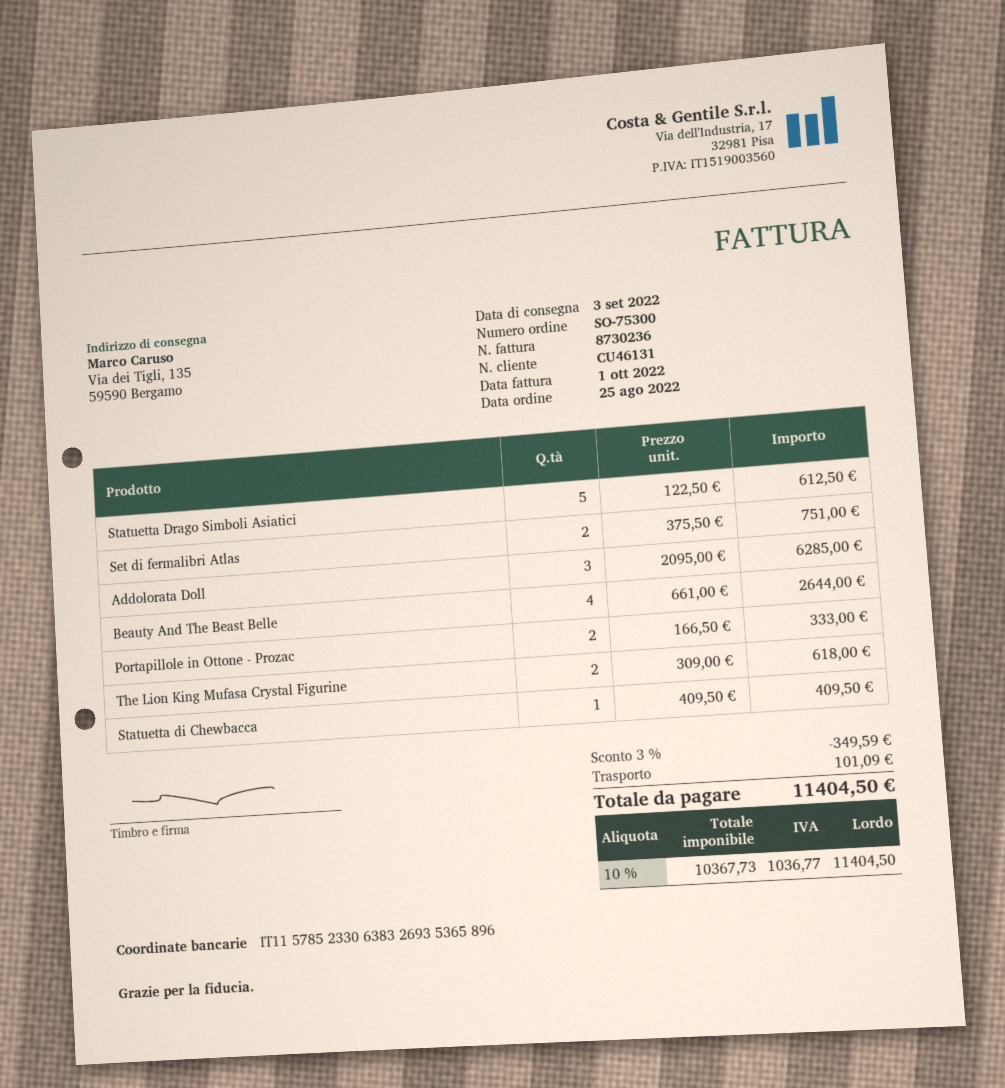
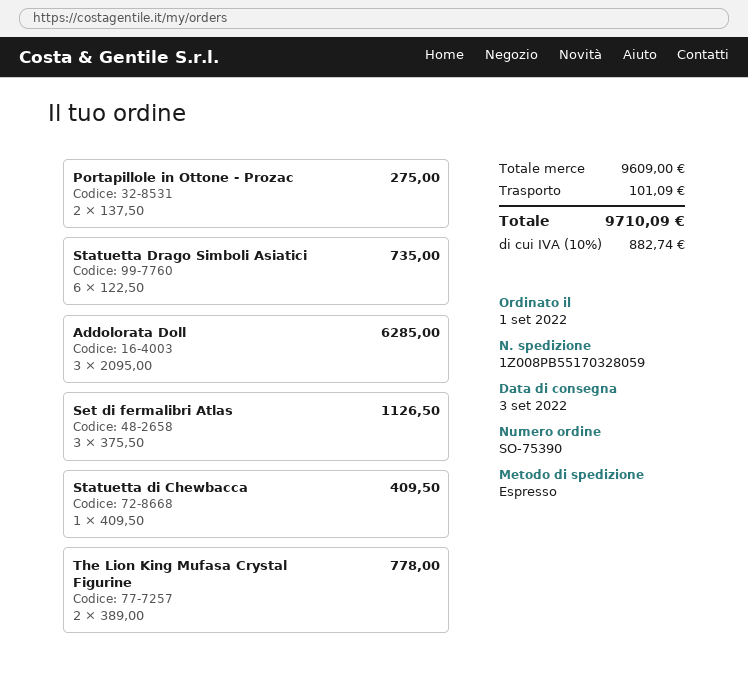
order number: SO-75300 -> SO-75390
order date: 2022-08-25 -> 2022-09-01
Statuetta Drago Simboli Asiatici: 5 x 122.50 = 612.50 -> 6 x 122.50 = 735.00
Set di fermalibri Atlas: 2 x 375.50 = 751.00 -> 3 x 375.50 = 1126.50
Beauty And The Beast Belle: 4 x 661.00 = 2644.00 -> none
Portapillole in Ottone - Prozac: 2 x 166.50 = 333.00 -> 2 x 137.50 = 275.00
The Lion King Mufasa Crystal Figurine: 2 x 309.00 = 618.00 -> 2 x 389.00 = 778.00
discount: 3% = 349.59 -> none
tax: 10% = 1036.77 -> 10% = 882.74
total: 11404.50 -> 9710.09

